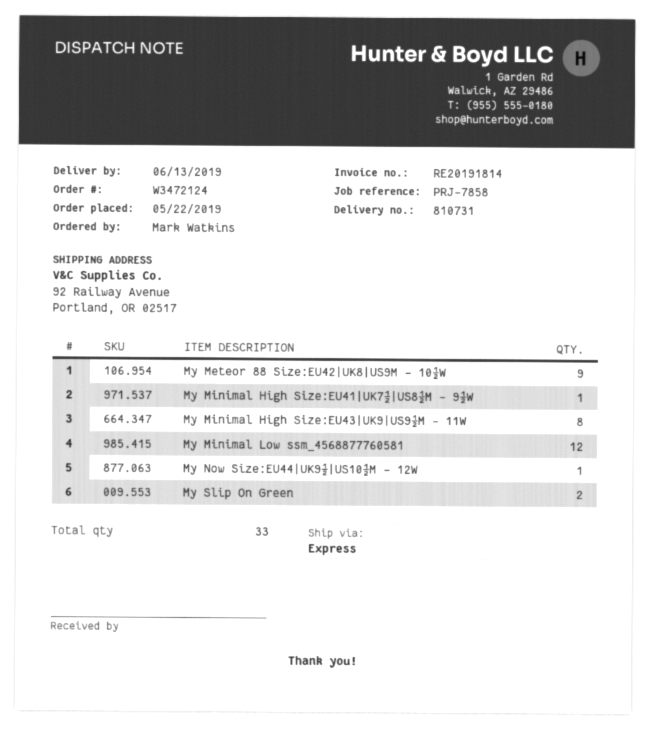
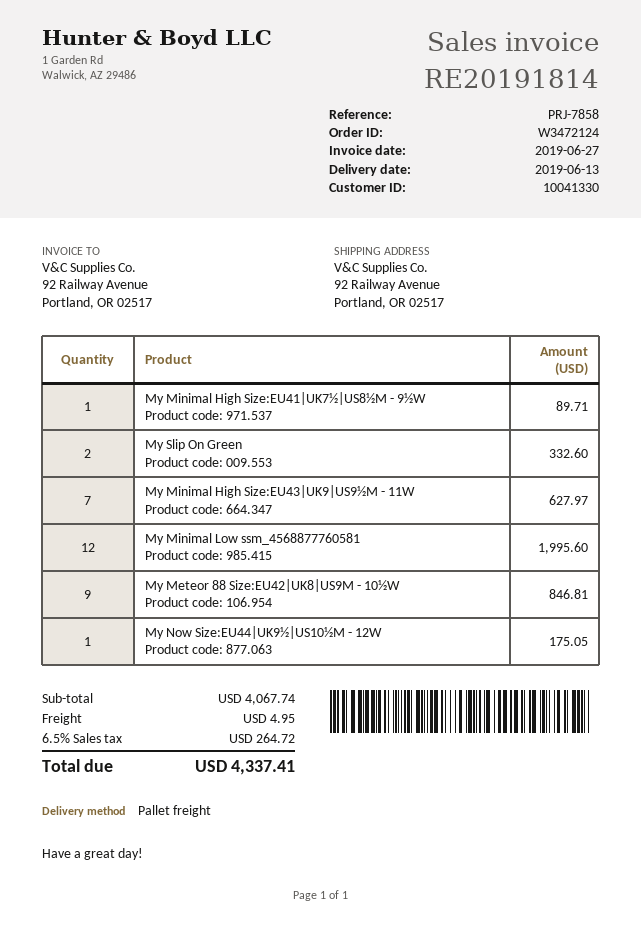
shipping method: express -> pallet freight
My Minimal High Size:EU43|UK9|US9½M - 11W: 8 -> 7

